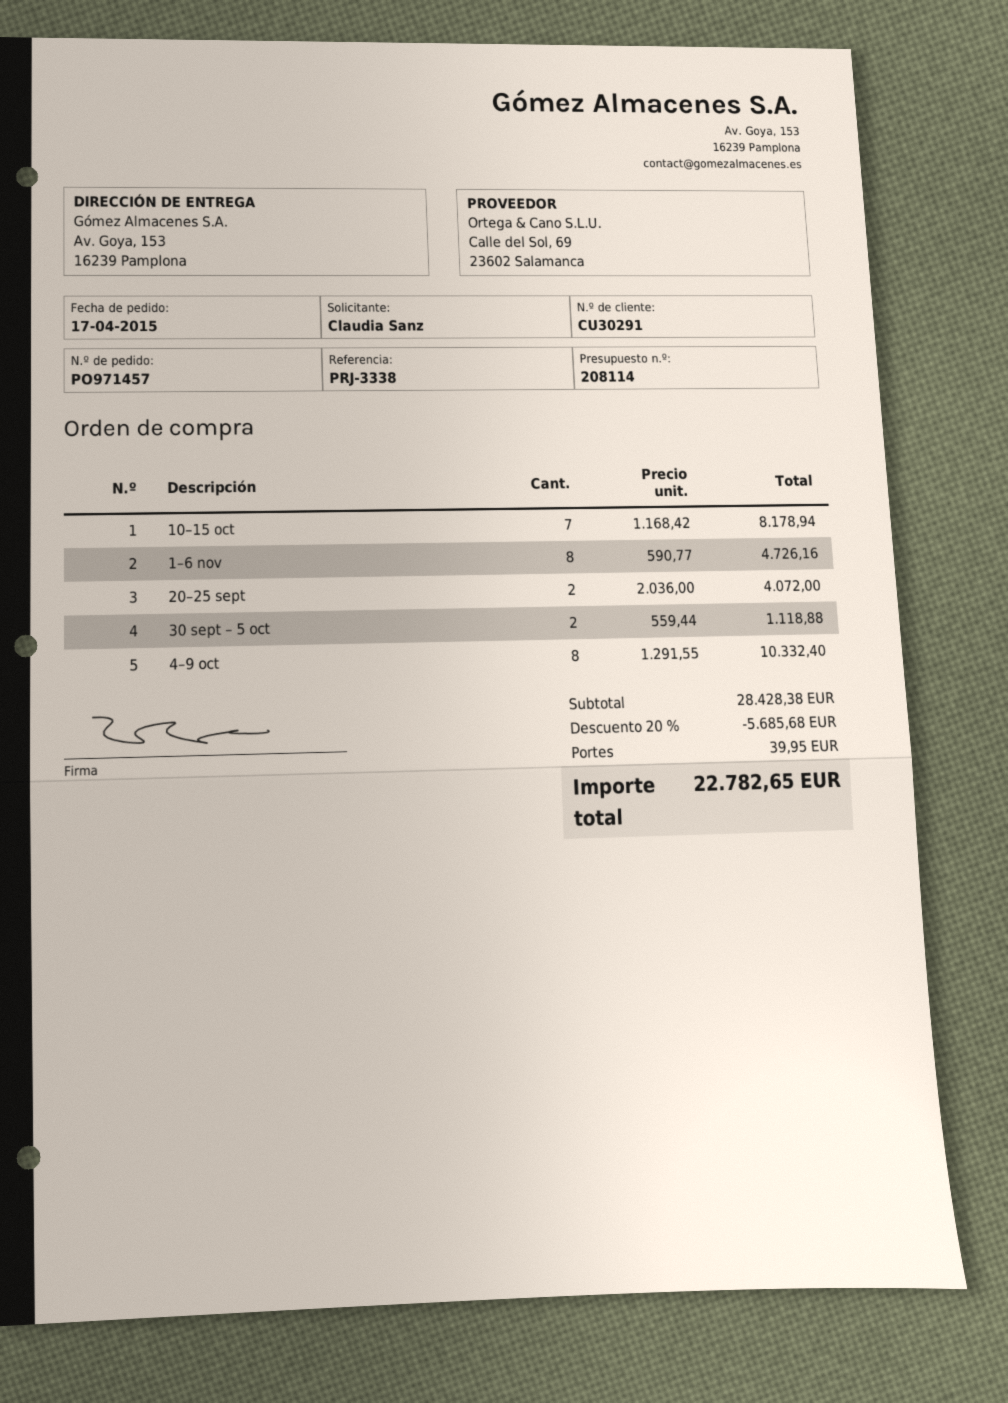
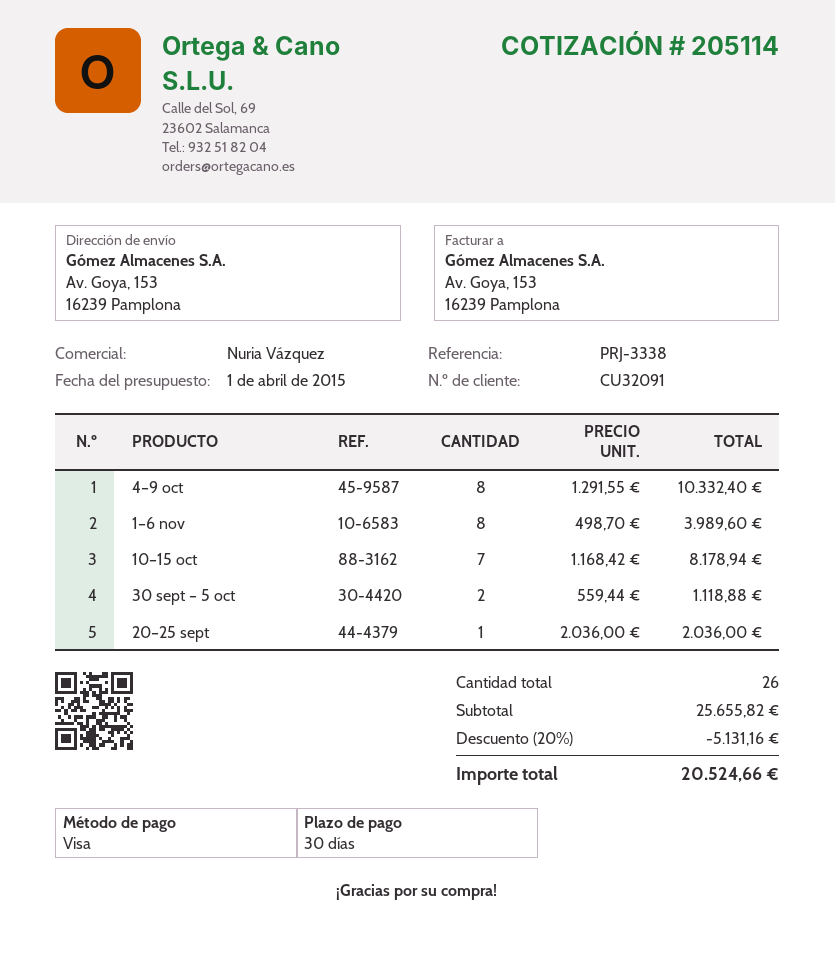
quote number: 208114 -> 205114
customer number: CU30291 -> CU32091
1–6 nov: 8 x 590.77 = 4726.16 -> 8 x 498.70 = 3989.60
20–25 sept: 2 x 2036.00 = 4072.00 -> 1 x 2036.00 = 2036.00
subtotal: 28428.38 -> 25655.82
discount: 20% = 5685.68 -> 20% = 5131.16
shipping: 39.95 -> none
total: 22782.65 -> 20524.66

